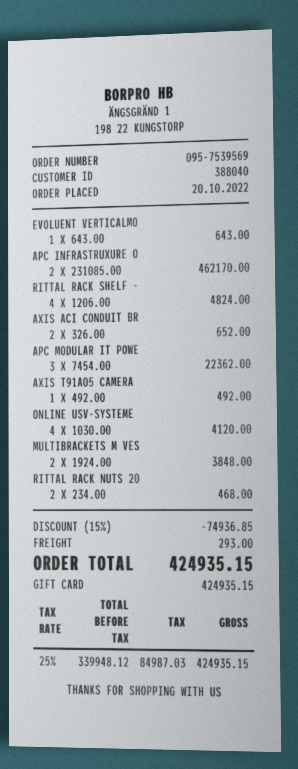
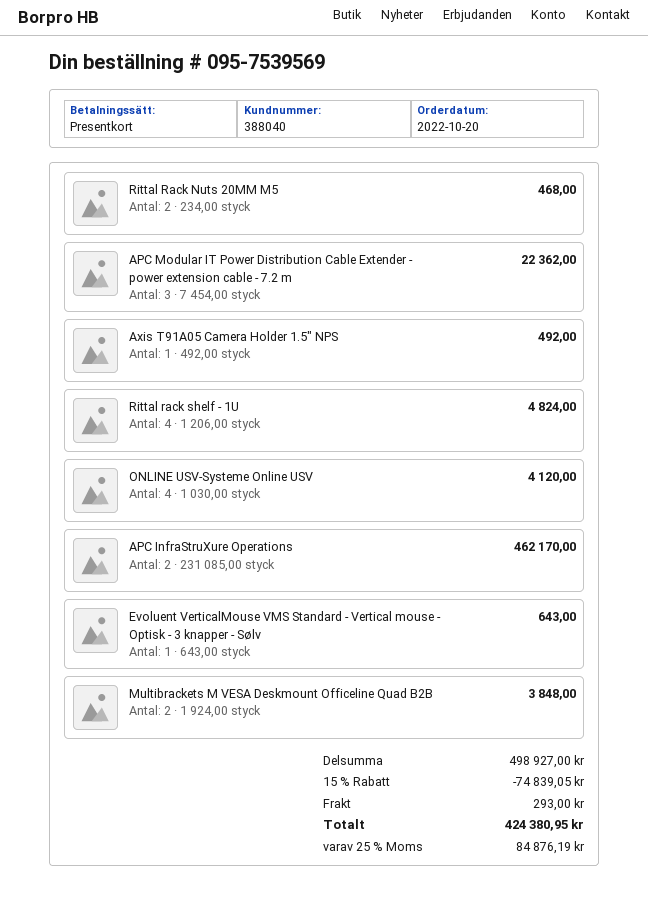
AXIS ACI CONDUIT BR: 2 x 326.00 = 652.00 -> none
discount: 15% = 74936.85 -> 15% = 74839.05
tax: 25% = 84987.03 -> 25% = 84876.19
total: 424935.15 -> 424380.95

